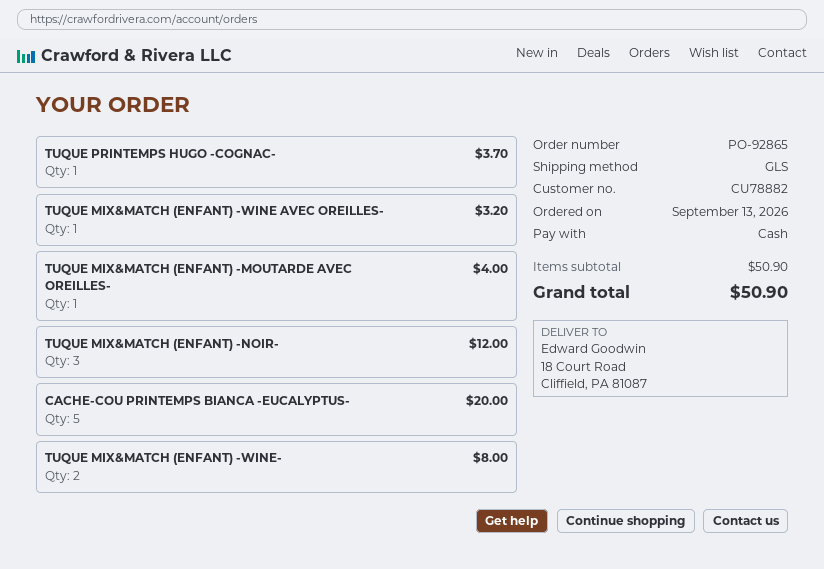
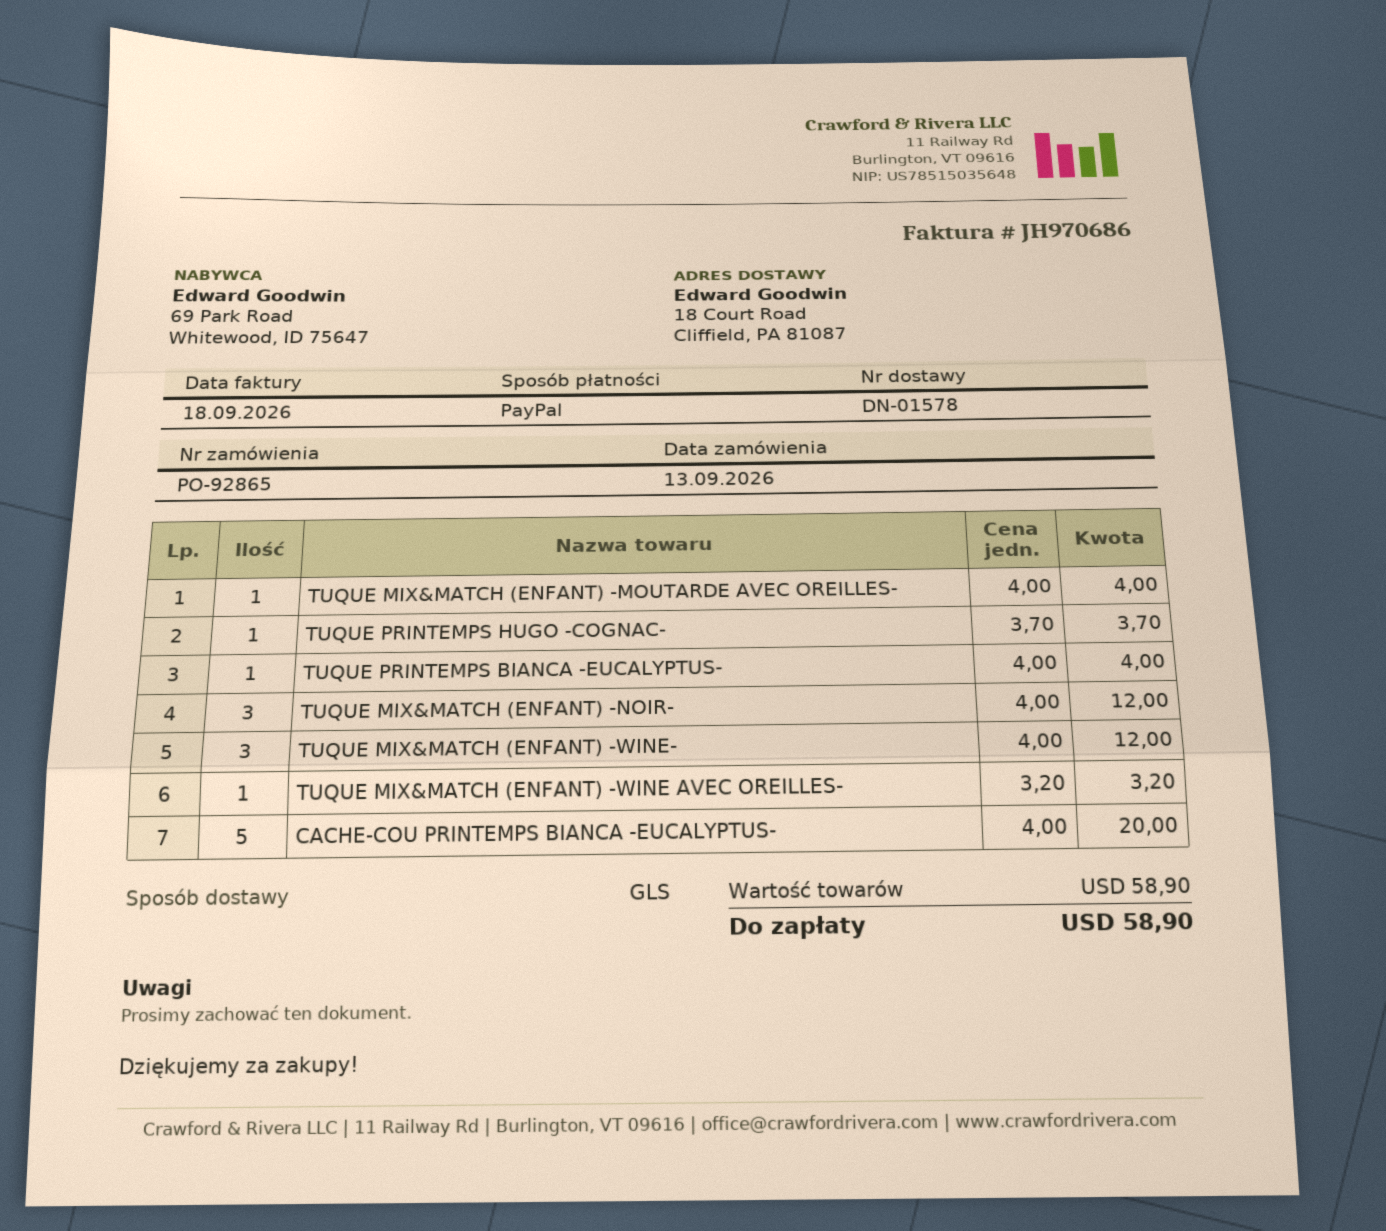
payment method: cash -> PayPal
TUQUE MIX&MATCH (ENFANT) -WINE-: 2 for 8.00 -> 3 for 12.00
TUQUE PRINTEMPS BIANCA -EUCALYPTUS-: none -> 1 for 4.00
subtotal: 50.90 -> 58.90
total: 50.90 -> 58.90

